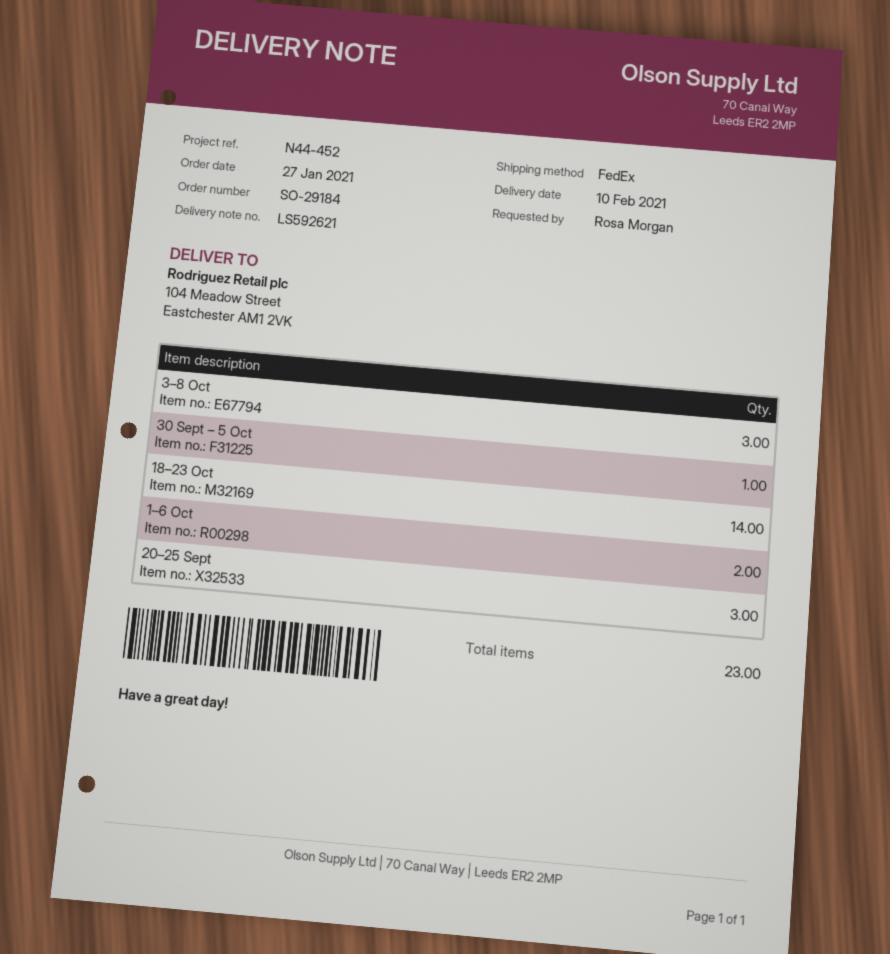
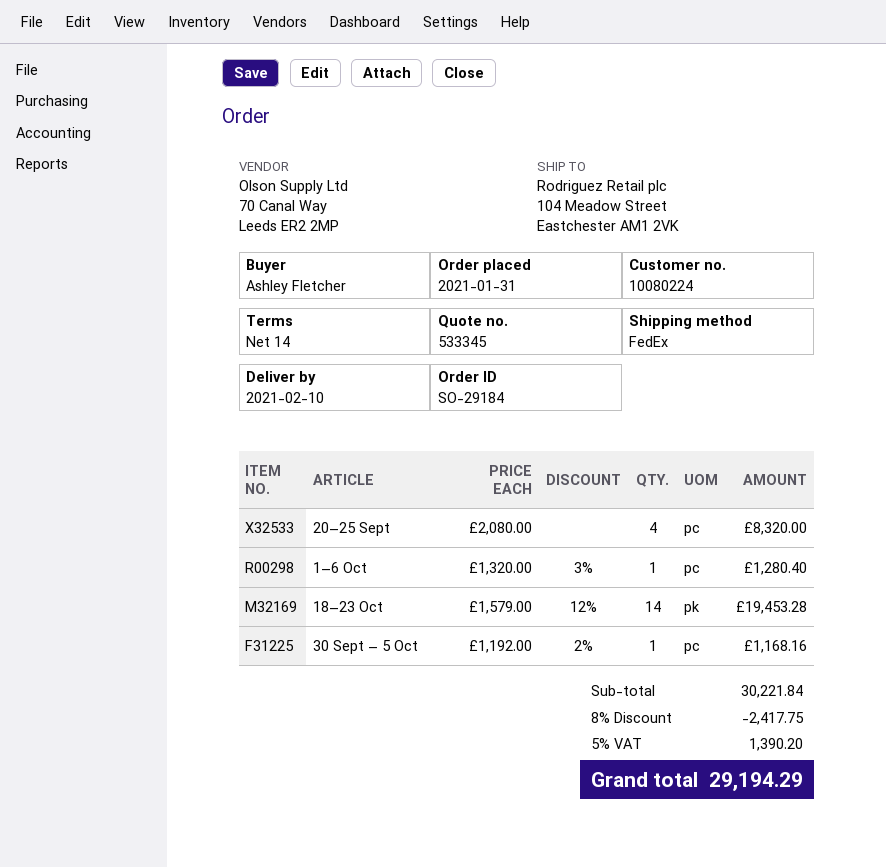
order date: 2021-01-27 -> 2021-01-31
ordered by: Rosa Morgan -> Ashley Fletcher
3–8 Oct: 3 -> none
1–6 Oct: 2 -> 1
20–25 Sept: 3 -> 4

